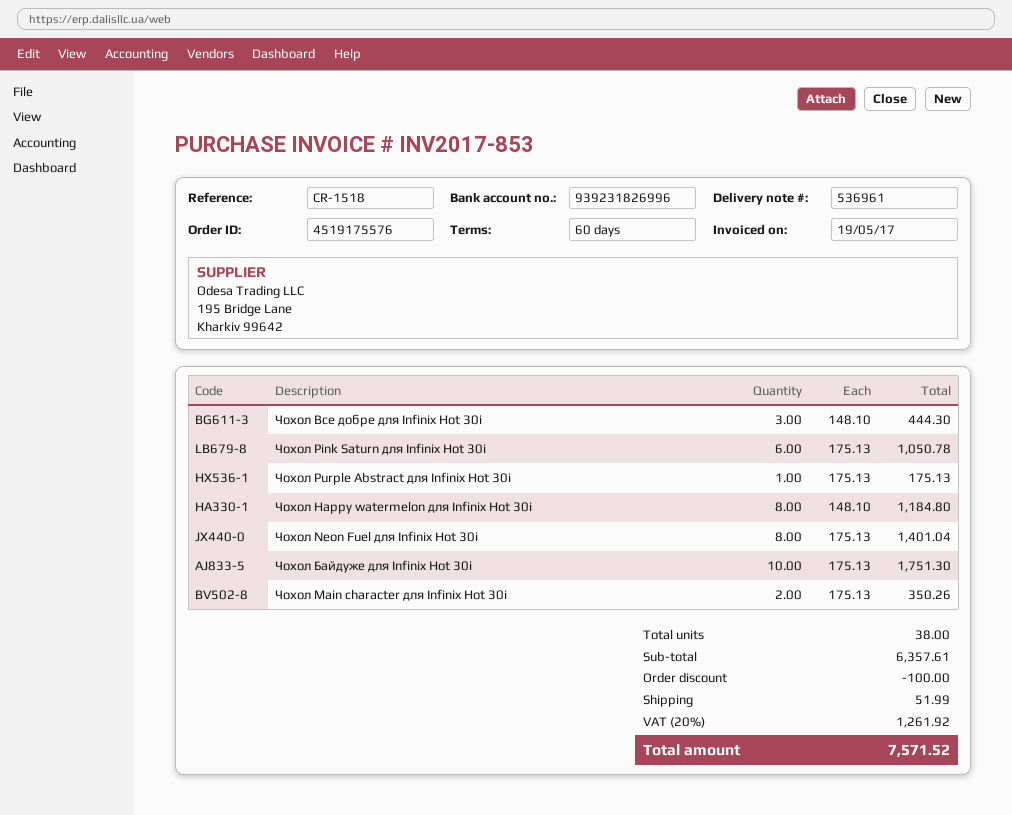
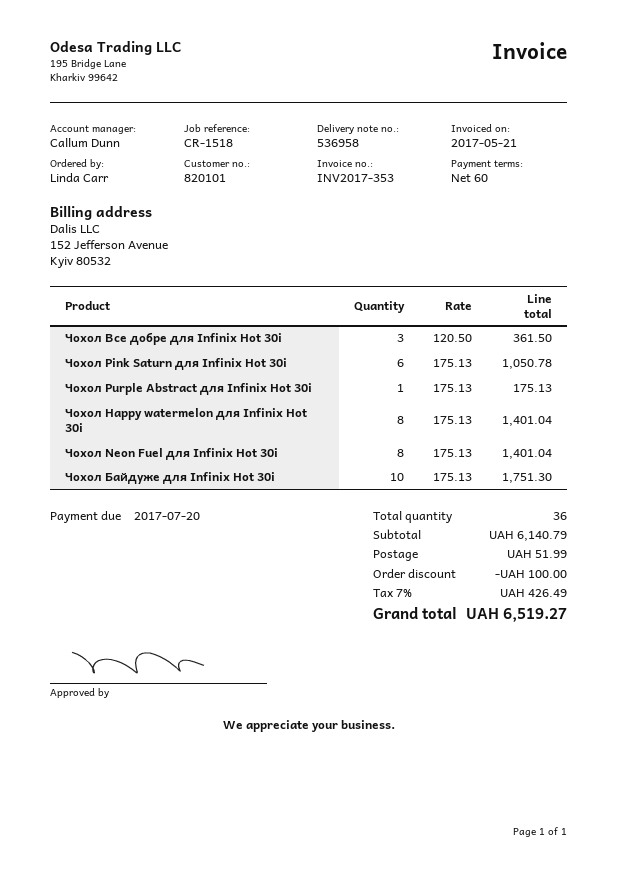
delivery note number: 536961 -> 536958
invoice number: INV2017-853 -> INV2017-353
invoice date: 2017-05-19 -> 2017-05-21
Чохол Все добре для Infinix Hot 30i: 3 x 148.10 = 444.30 -> 3 x 120.50 = 361.50
Чохол Happy watermelon для Infinix Hot 30i: 8 x 148.10 = 1184.80 -> 8 x 175.13 = 1401.04
Чохол Main character для Infinix Hot 30i: 2 x 175.13 = 350.26 -> none
total quantity: 38 -> 36
subtotal: 6357.61 -> 6140.79
tax: 20% = 1261.92 -> 7% = 426.49
total: 7571.52 -> 6519.27

